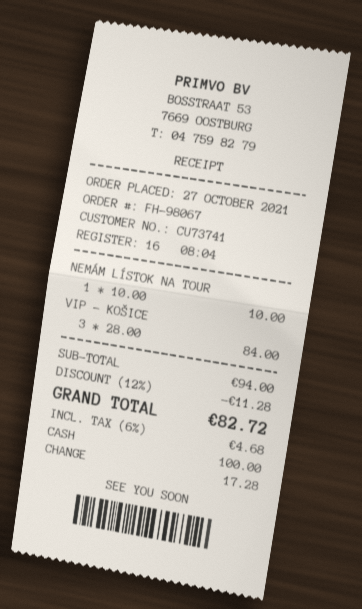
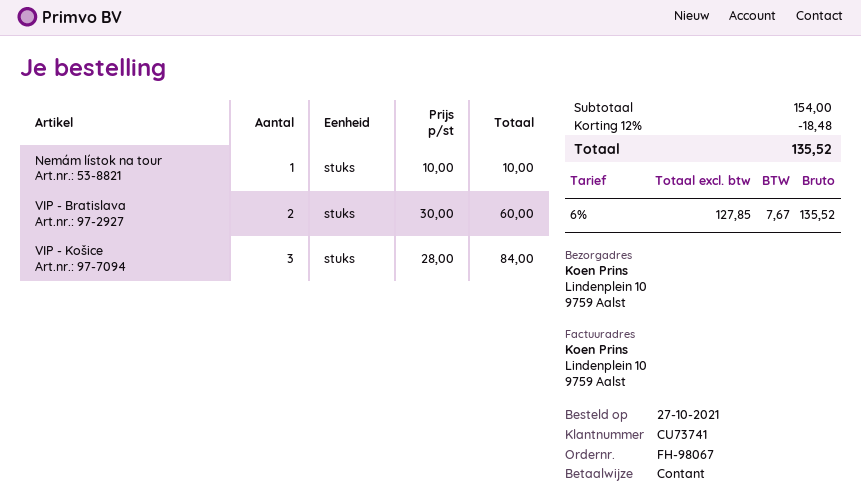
VIP - Bratislava: none -> 2 x 30.00 = 60.00
subtotal: 94.00 -> 154.00
discount: 12% = 11.28 -> 12% = 18.48
tax: 6% = 4.68 -> 6% = 7.67
total: 82.72 -> 135.52

